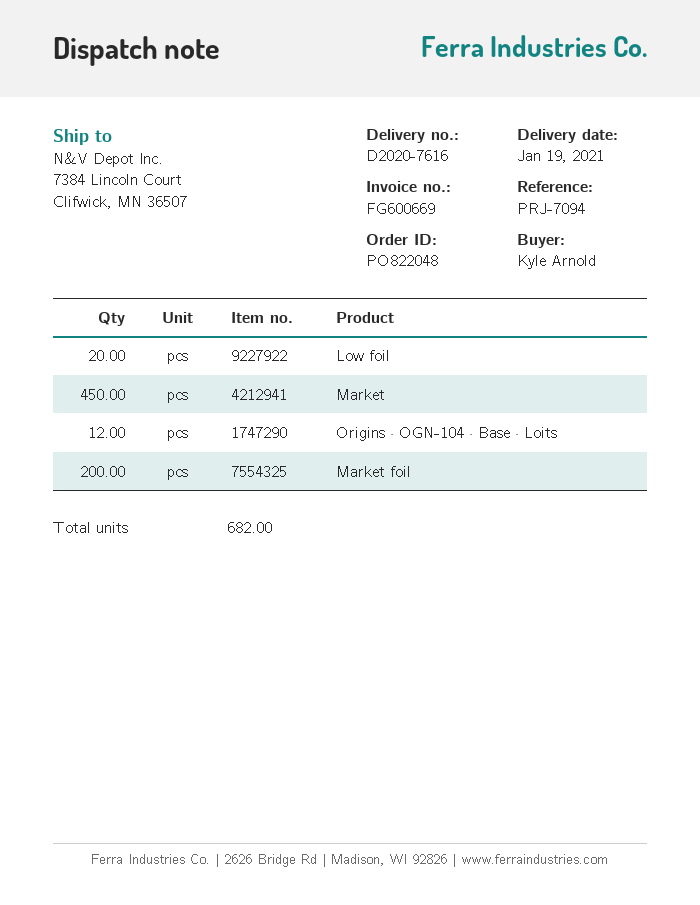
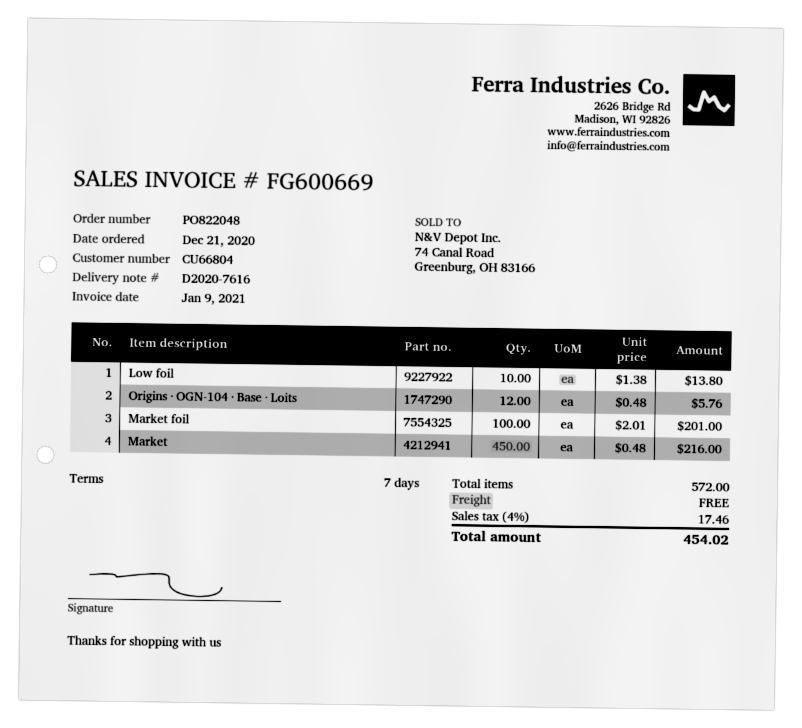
Low foil: 20 -> 10
Market foil: 200 -> 100
total quantity: 682 -> 572

